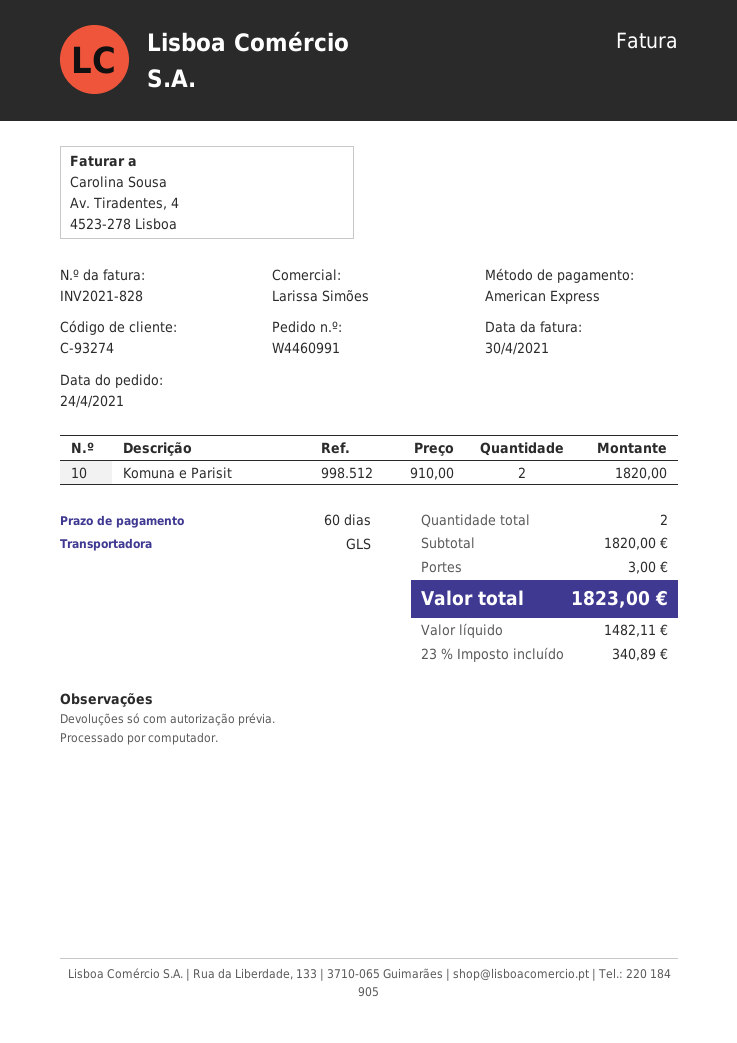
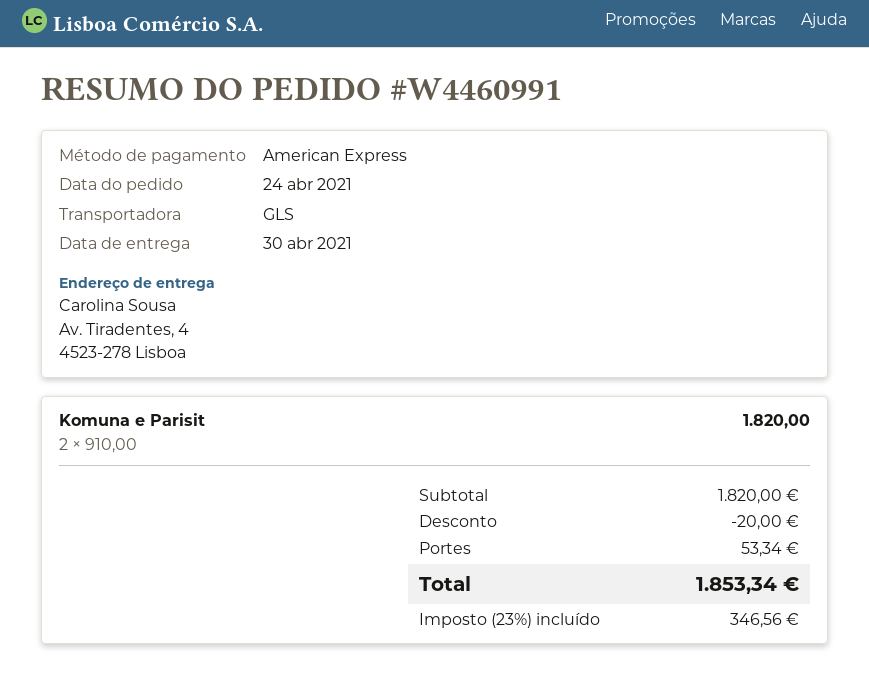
discount: none -> 20.00
shipping: 3.00 -> 53.34
tax: 23% = 340.89 -> 23% = 346.56
total: 1823.00 -> 1853.34

